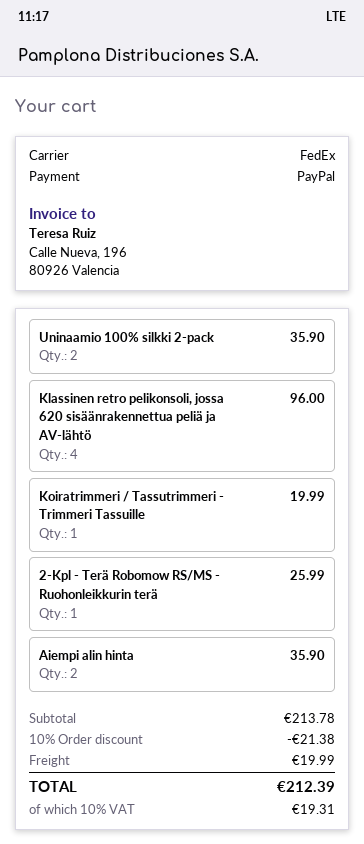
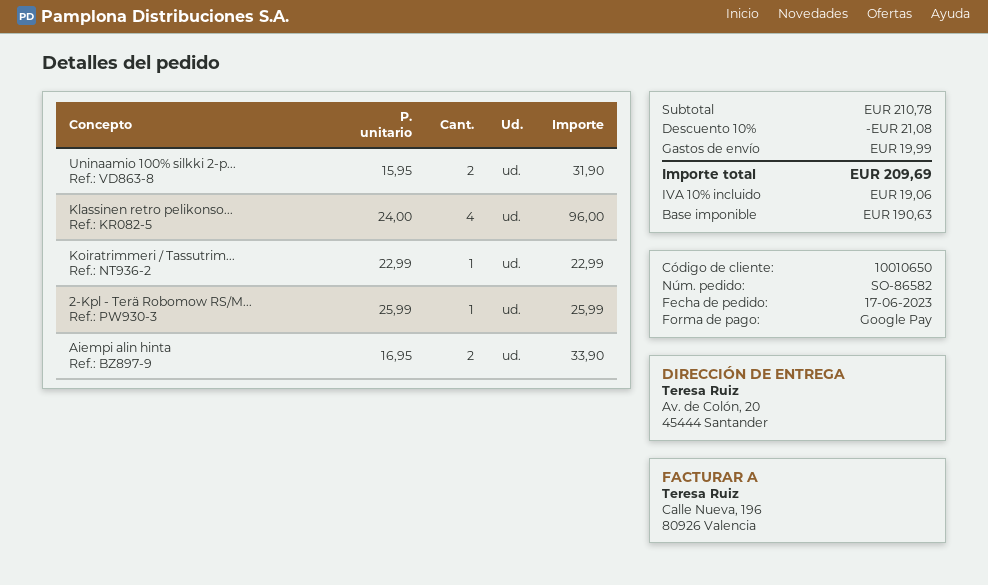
payment method: PayPal -> Google Pay
Uninaamio 100% silkki 2-pack: 2 for 35.90 -> 2 for 31.90
Koiratrimmeri / Tassutrimmeri - Trimmeri Tassuille: 1 for 19.99 -> 1 for 22.99
Aiempi alin hinta: 2 for 35.90 -> 2 for 33.90
subtotal: 213.78 -> 210.78
discount: 10% = 21.38 -> 10% = 21.08
tax: 10% = 19.31 -> 10% = 19.06
total: 212.39 -> 209.69

